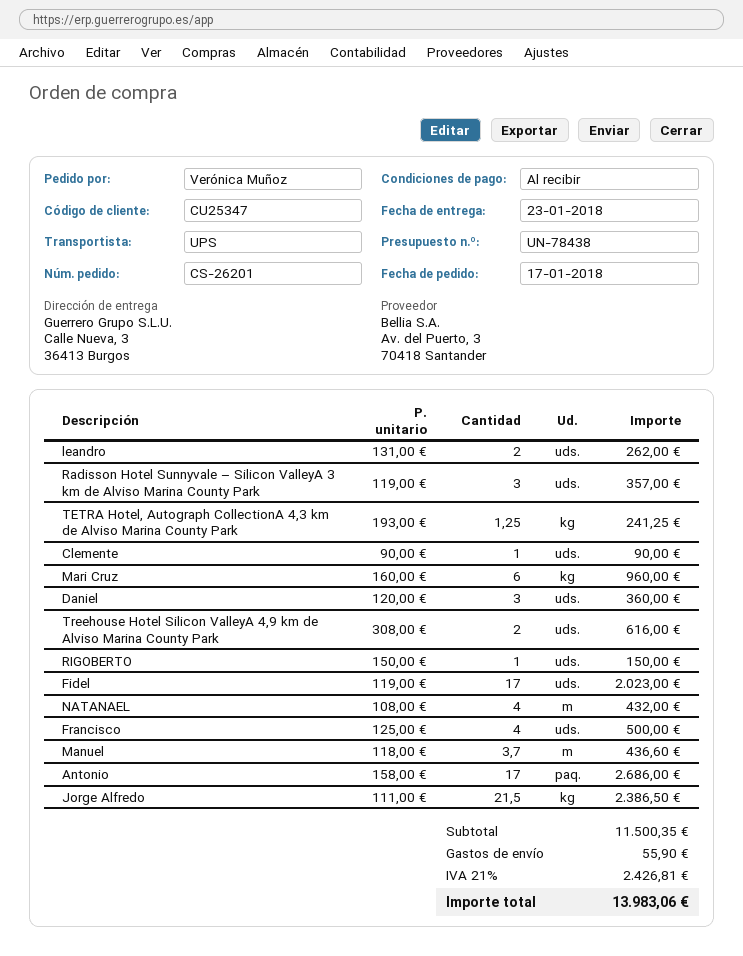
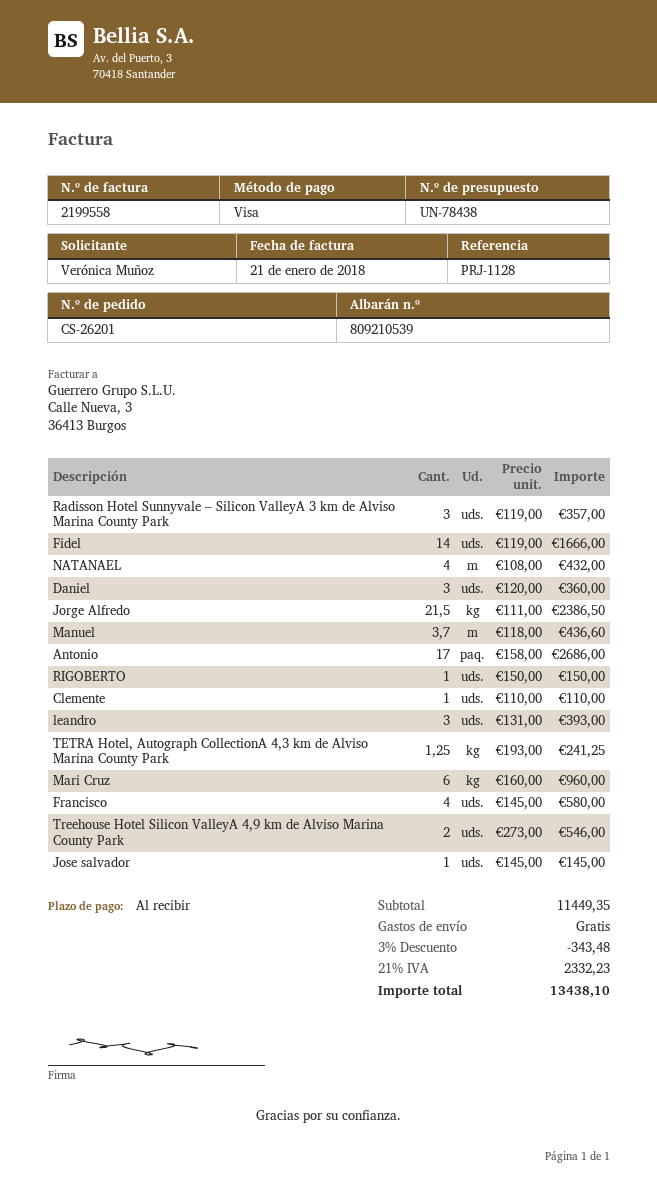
leandro: 2 x 131.00 = 262.00 -> 3 x 131.00 = 393.00
Clemente: 1 x 90.00 = 90.00 -> 1 x 110.00 = 110.00
Treehouse Hotel Silicon ValleyA 4,9 km de Alviso Marina County Park: 2 x 308.00 = 616.00 -> 2 x 273.00 = 546.00
Fidel: 17 x 119.00 = 2023.00 -> 14 x 119.00 = 1666.00
Francisco: 4 x 125.00 = 500.00 -> 4 x 145.00 = 580.00
Jose salvador: none -> 1 x 145.00 = 145.00
subtotal: 11500.35 -> 11449.35
discount: none -> 3% = 343.48
shipping: 55.90 -> 0.00
tax: 21% = 2426.81 -> 21% = 2332.23
total: 13983.06 -> 13438.10

